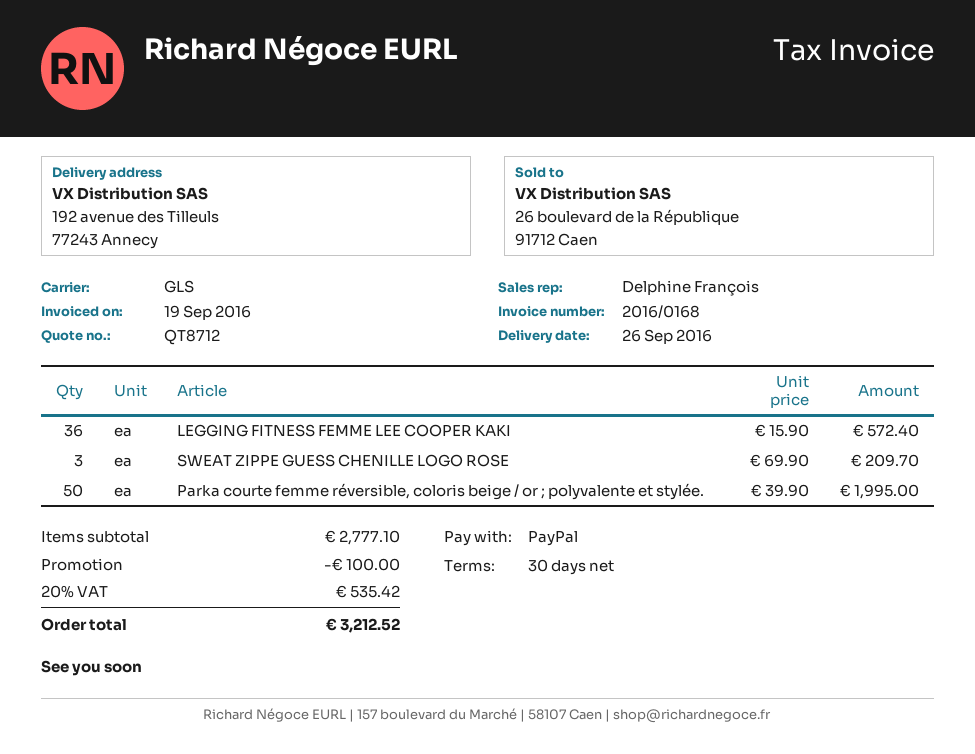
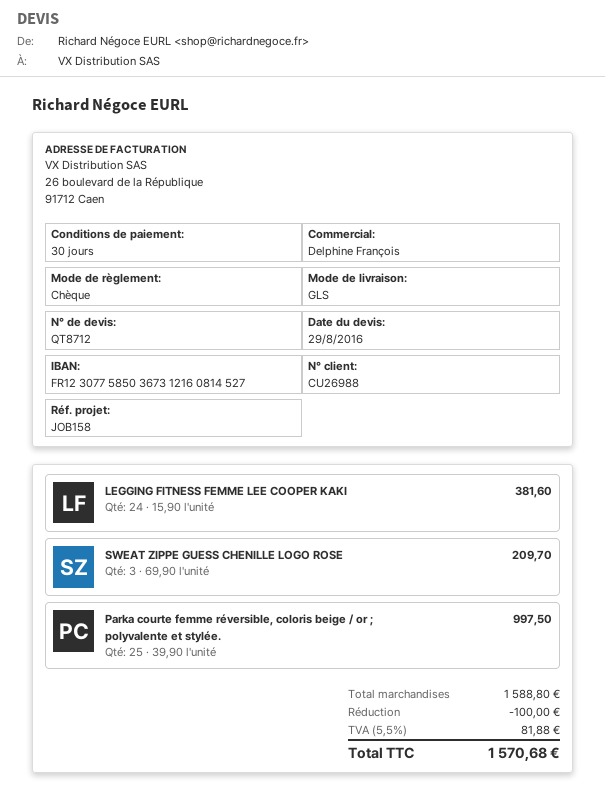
payment method: PayPal -> cheque
LEGGING FITNESS FEMME LEE COOPER KAKI: 36 x 15.90 = 572.40 -> 24 x 15.90 = 381.60
Parka courte femme réversible, coloris beige / or ; polyvalente et stylée.: 50 x 39.90 = 1995.00 -> 25 x 39.90 = 997.50
subtotal: 2777.10 -> 1588.80
tax: 20% = 535.42 -> 5.5% = 81.88
total: 3212.52 -> 1570.68

